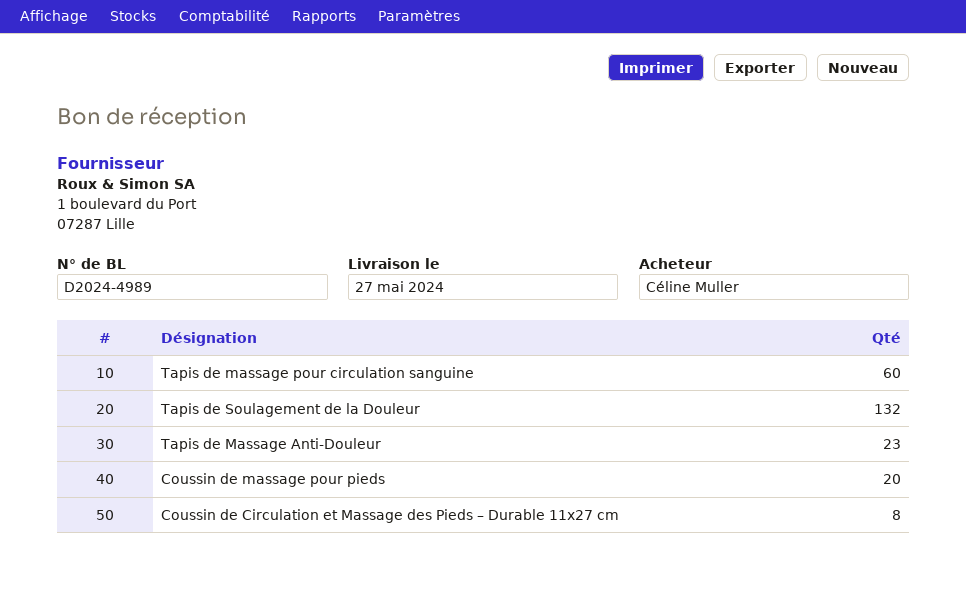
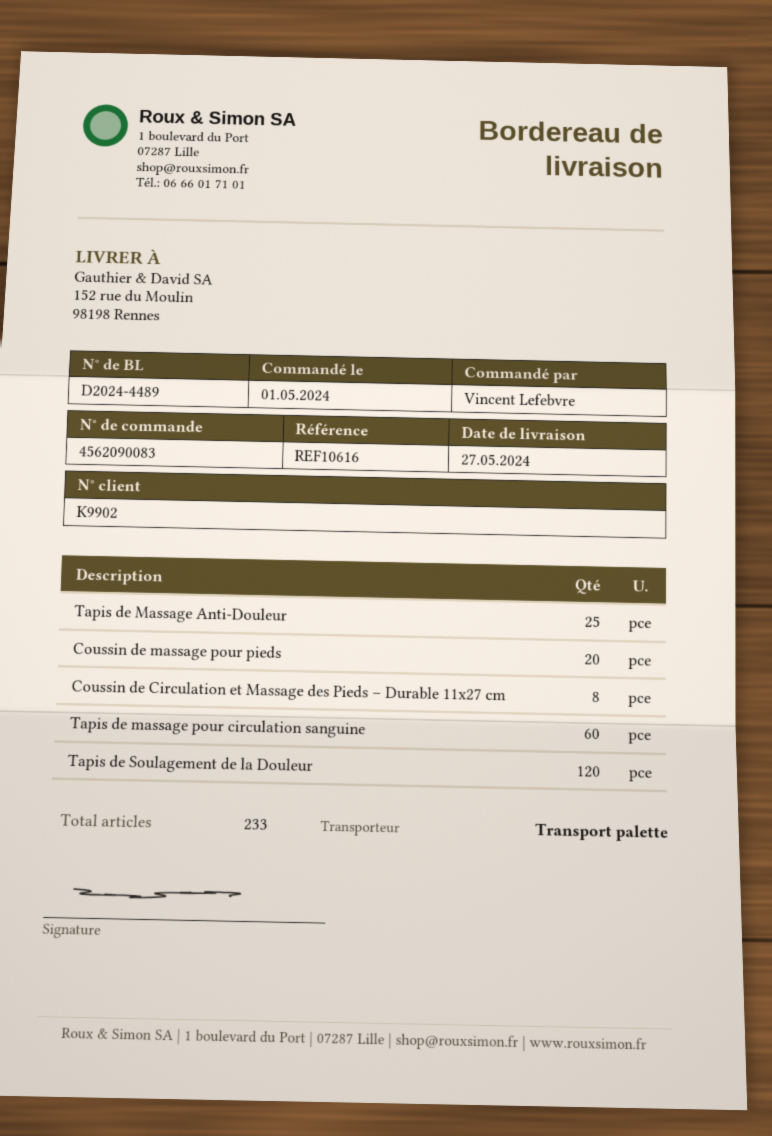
delivery note number: D2024-4989 -> D2024-4489
ordered by: Céline Muller -> Vincent Lefebvre
Tapis de Soulagement de la Douleur: 132 -> 120
Tapis de Massage Anti-Douleur: 23 -> 25

